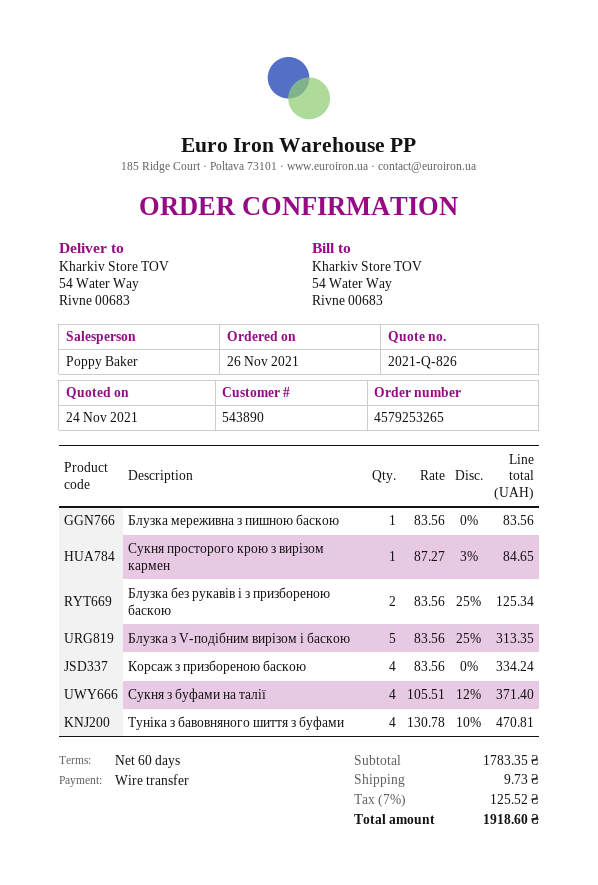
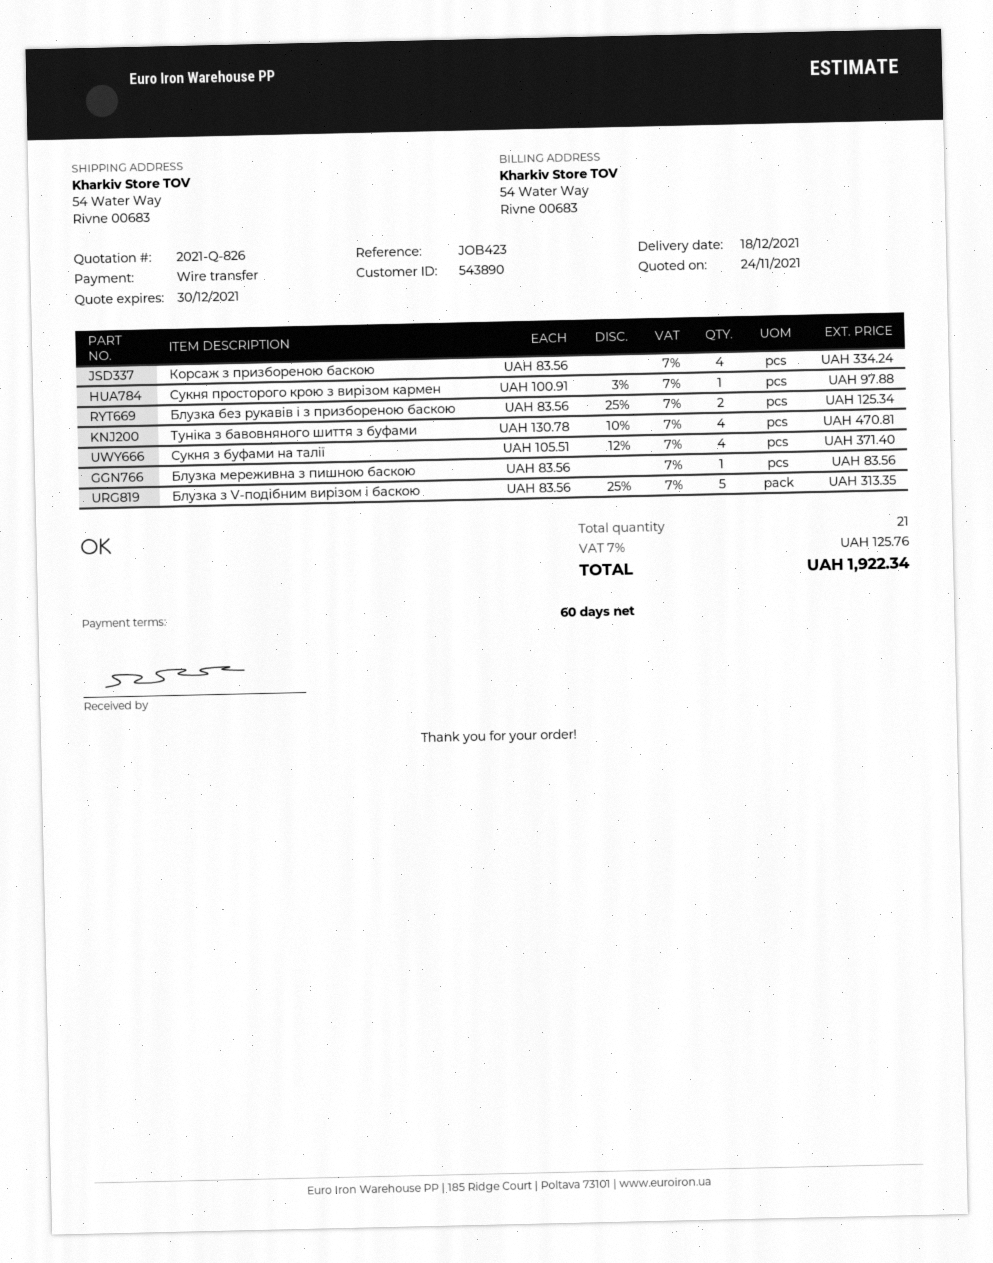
Сукня просторого крою з вирізом кармен: 1 x 87.27 - 3% = 84.65 -> 1 x 100.91 - 3% = 97.88
shipping: 9.73 -> none
tax: 7% = 125.52 -> 7% = 125.76
total: 1918.60 -> 1922.34

